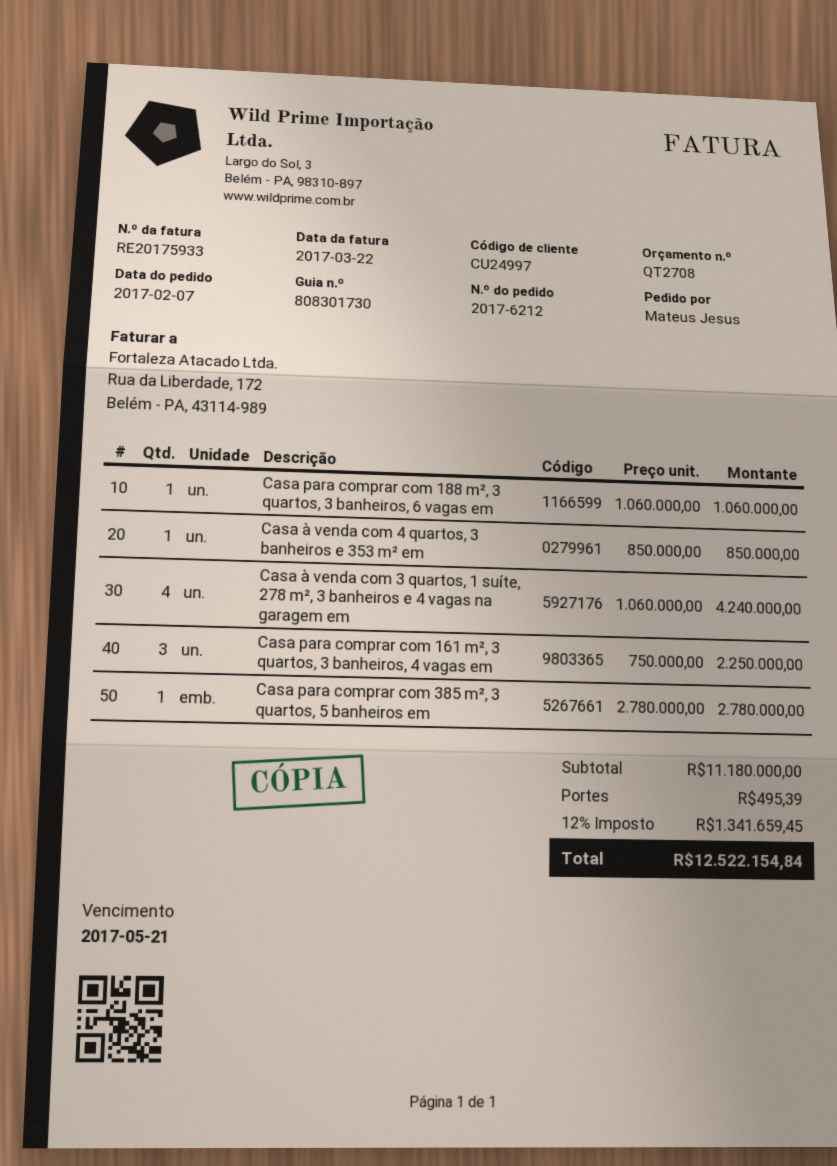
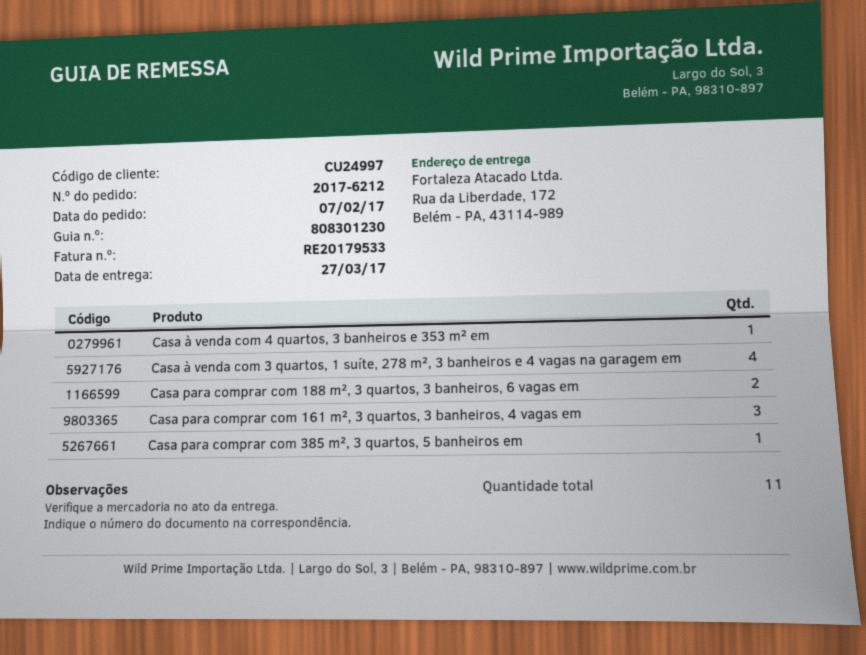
delivery note number: 808301730 -> 808301230
invoice number: RE20175933 -> RE20179533
Casa para comprar com 188 m², 3 quartos, 3 banheiros, 6 vagas em: 1 -> 2

